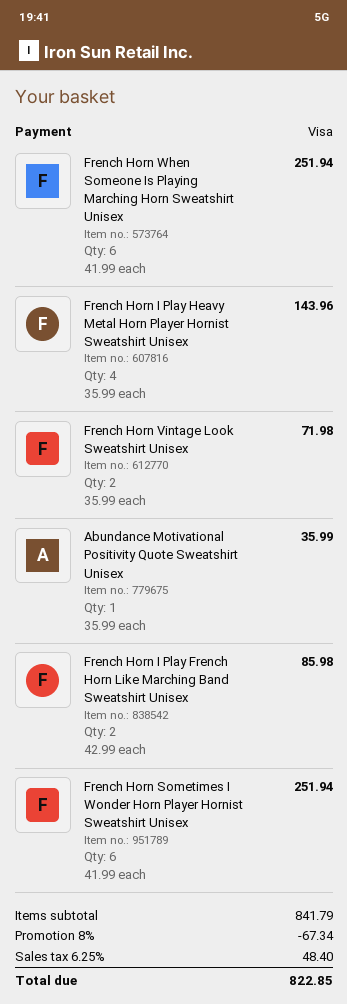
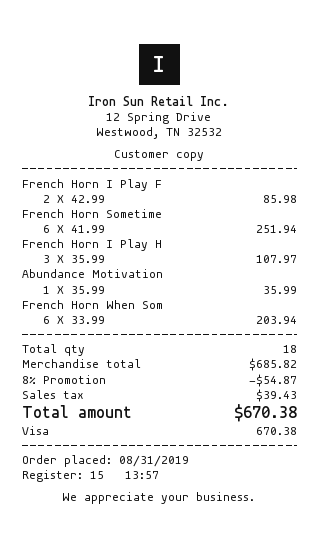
French Horn When Someone Is Playing Marching Horn Sweatshirt Unisex: 6 x 41.99 = 251.94 -> 6 x 33.99 = 203.94
French Horn I Play Heavy Metal Horn Player Hornist Sweatshirt Unisex: 4 x 35.99 = 143.96 -> 3 x 35.99 = 107.97
French Horn Vintage Look Sweatshirt Unisex: 2 x 35.99 = 71.98 -> none
subtotal: 841.79 -> 685.82
discount: 8% = 67.34 -> 8% = 54.87
tax: 48.40 -> 39.43
total: 822.85 -> 670.38

